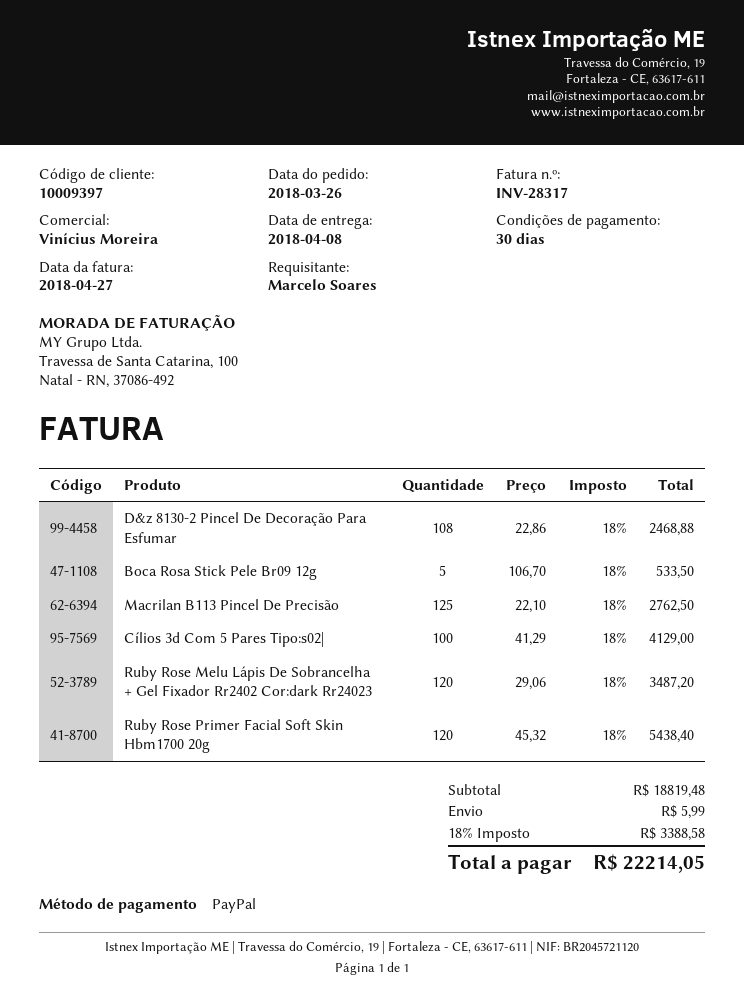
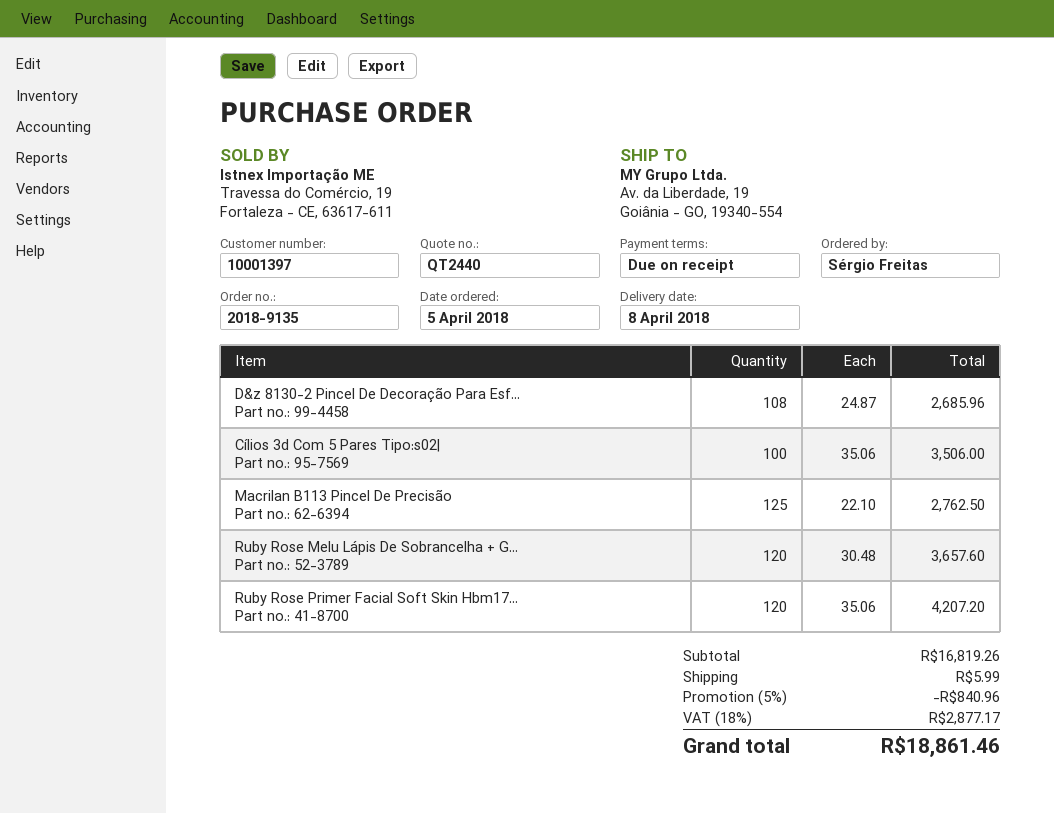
order date: 2018-03-26 -> 2018-04-05
payment terms: 30 days -> on receipt
customer number: 10009397 -> 10001397
ordered by: Marcelo Soares -> Sérgio Freitas
D&z 8130-2 Pincel De Decoração Para Esfumar: 108 x 22.86 = 2468.88 -> 108 x 24.87 = 2685.96
Boca Rosa Stick Pele Br09 12g: 5 x 106.70 = 533.50 -> none
Cílios 3d Com 5 Pares Tipo:s02|: 100 x 41.29 = 4129.00 -> 100 x 35.06 = 3506.00
Ruby Rose Melu Lápis De Sobrancelha + Gel Fixador Rr2402 Cor:dark Rr24023: 120 x 29.06 = 3487.20 -> 120 x 30.48 = 3657.60
Ruby Rose Primer Facial Soft Skin Hbm1700 20g: 120 x 45.32 = 5438.40 -> 120 x 35.06 = 4207.20
subtotal: 18819.48 -> 16819.26
discount: none -> 5% = 840.96
tax: 18% = 3388.58 -> 18% = 2877.17
total: 22214.05 -> 18861.46

